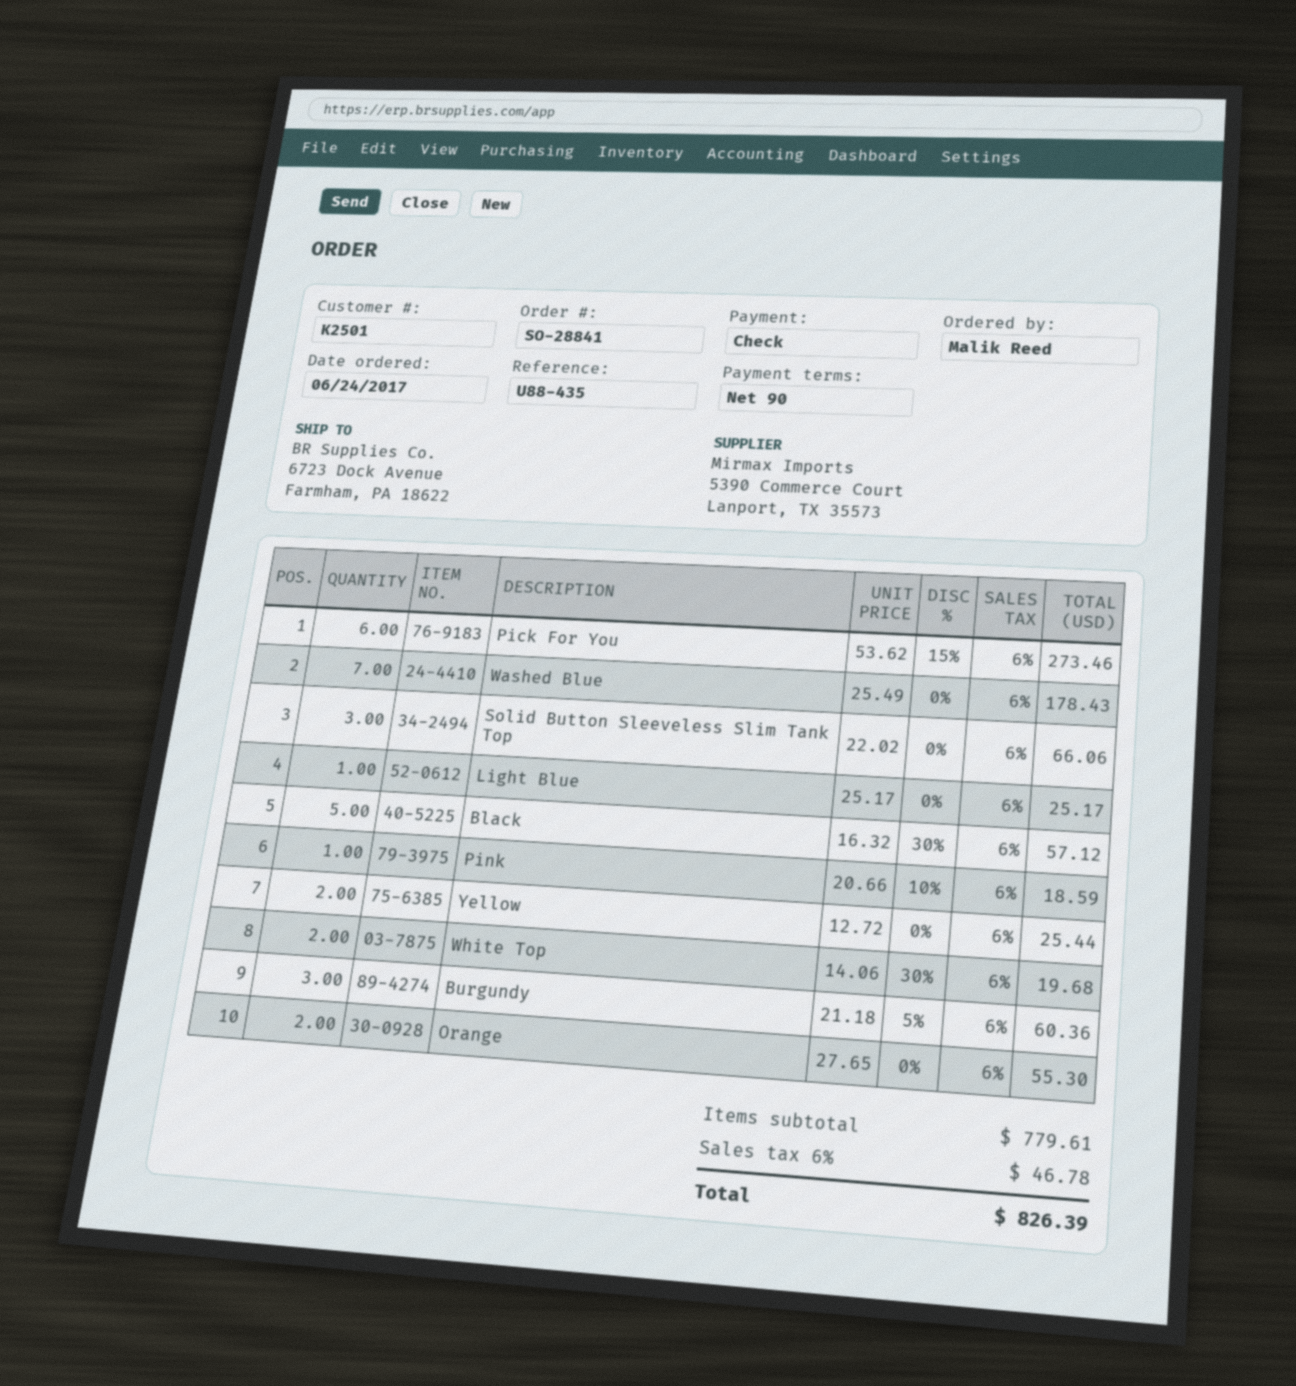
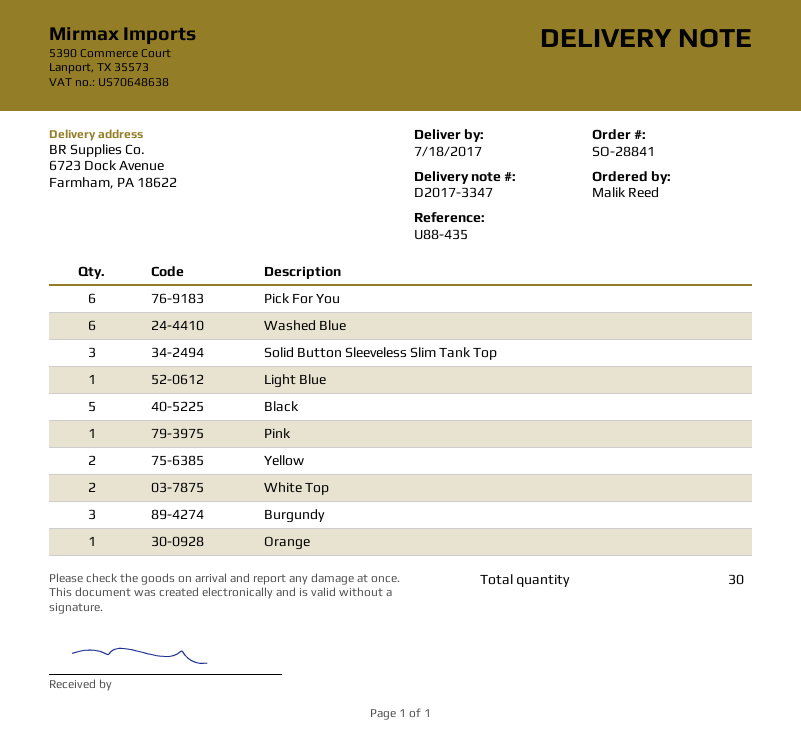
Washed Blue: 7 -> 6
Orange: 2 -> 1

